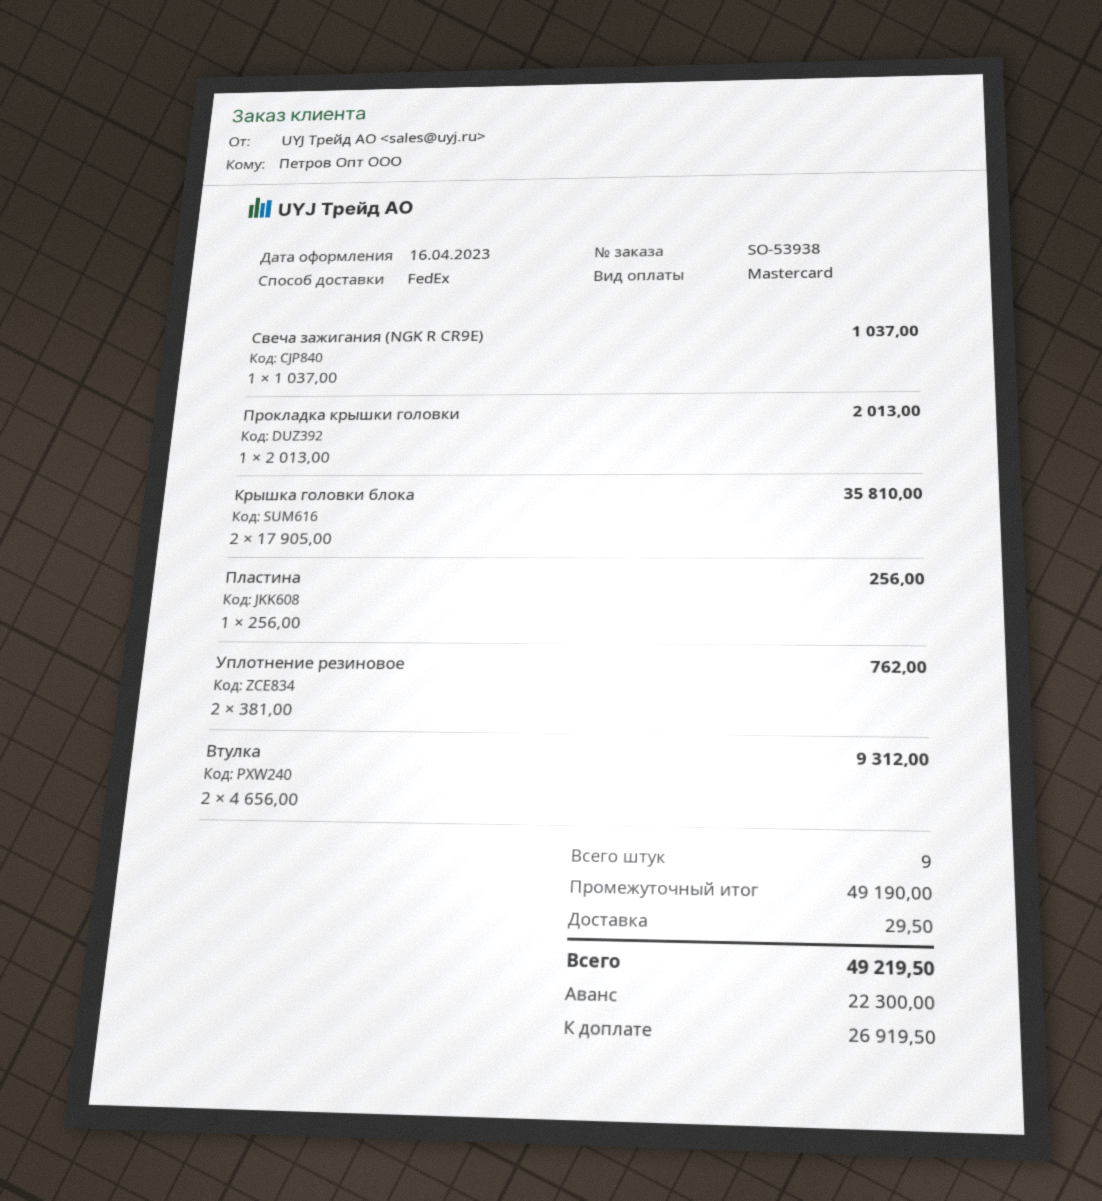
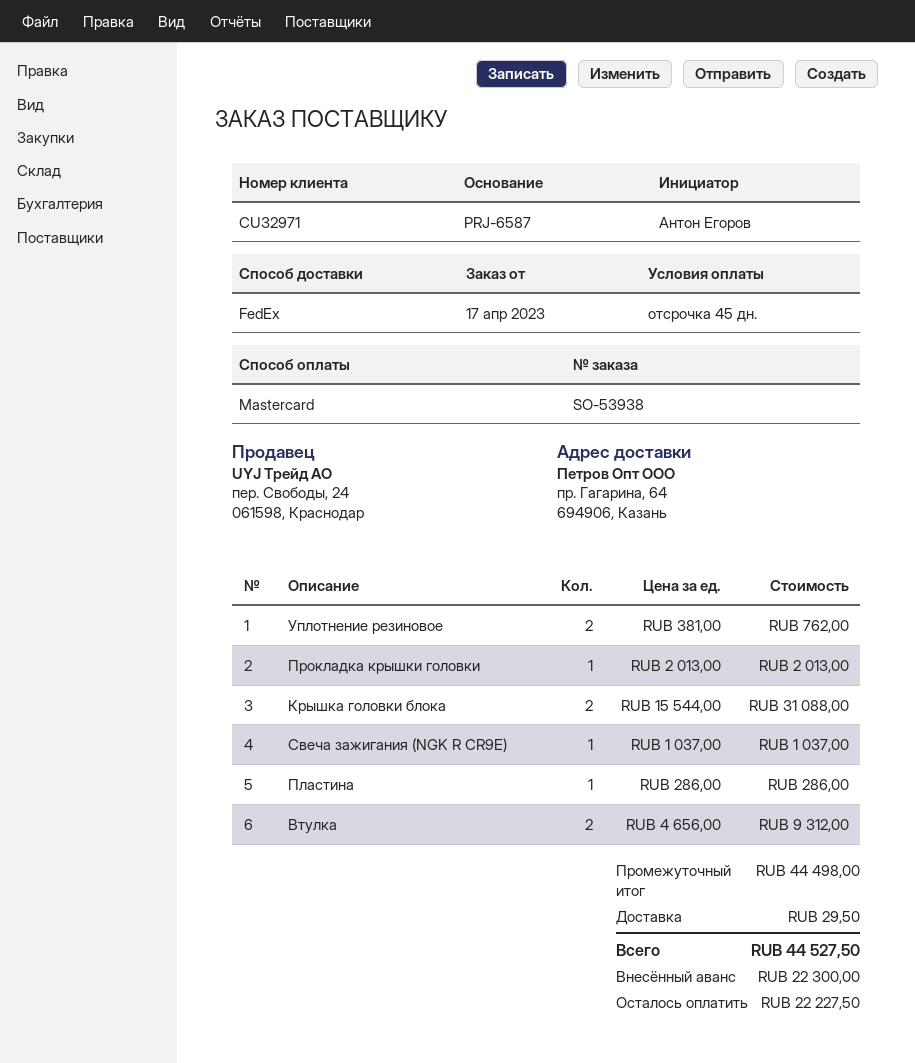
order date: 2023-04-16 -> 2023-04-17
Крышка головки блока: 2 x 17905.00 = 35810.00 -> 2 x 15544.00 = 31088.00
Пластина: 1 x 256.00 = 256.00 -> 1 x 286.00 = 286.00
subtotal: 49190.00 -> 44498.00
total: 49219.50 -> 44527.50
balance: 26919.50 -> 22227.50

